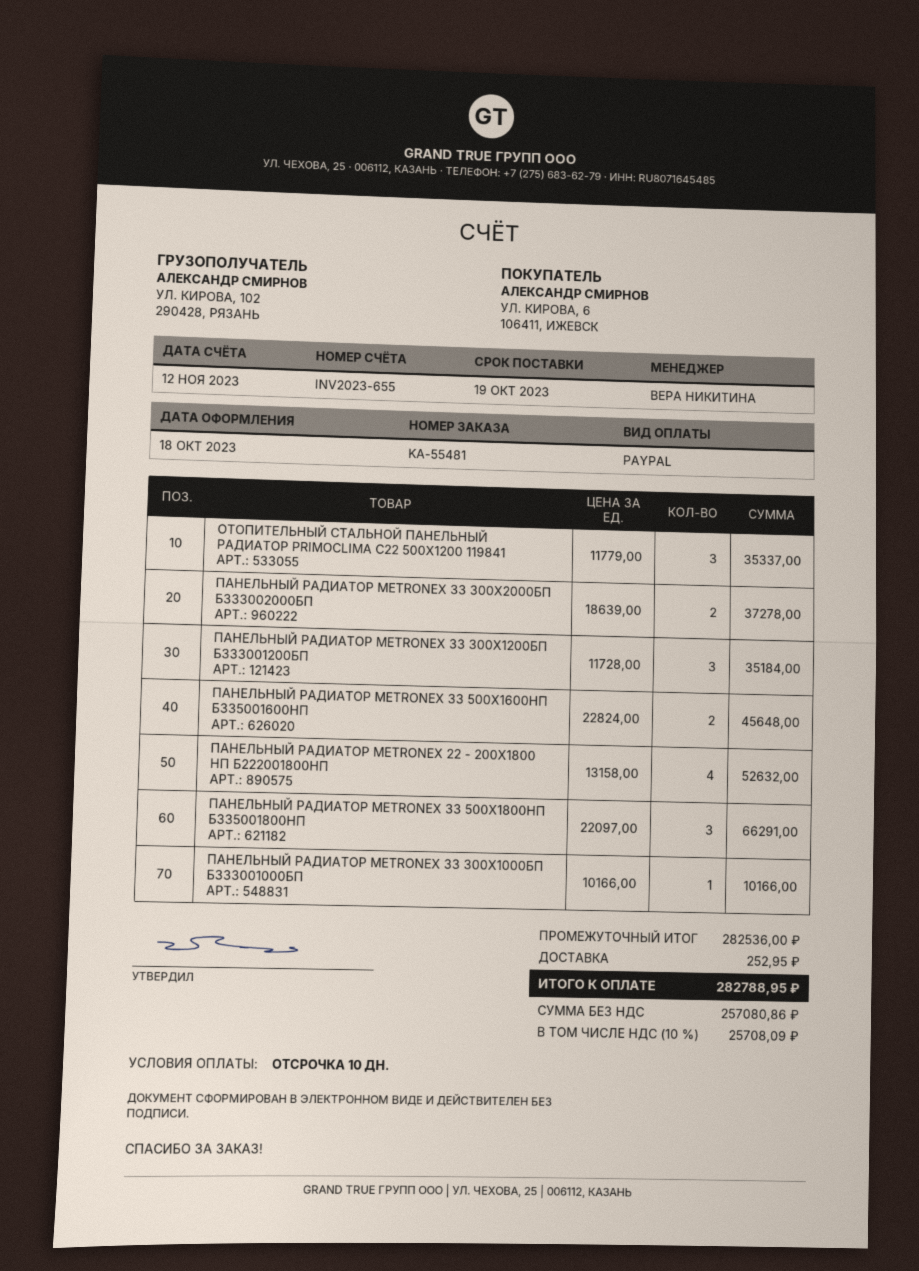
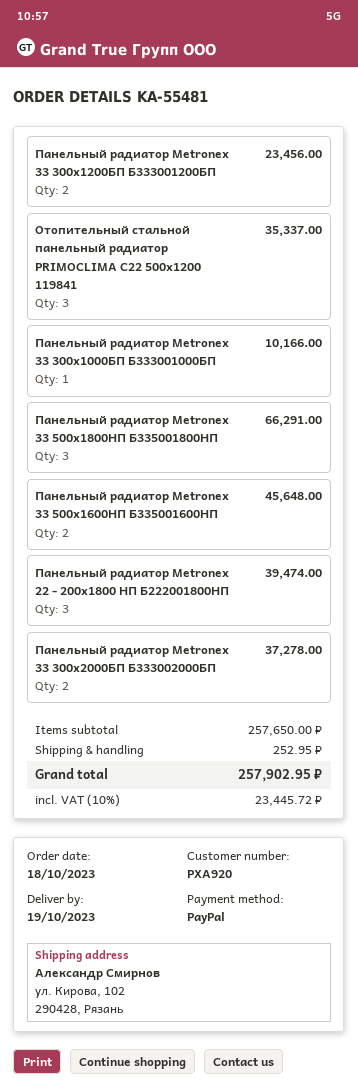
ПАНЕЛЬНЫЙ РАДИАТОР METRONEX 33 300Х1200БП Б333001200БП: 3 for 35184.00 -> 2 for 23456.00
ПАНЕЛЬНЫЙ РАДИАТОР METRONEX 22 - 200Х1800 НП Б222001800НП: 4 for 52632.00 -> 3 for 39474.00
subtotal: 282536.00 -> 257650.00
tax: 10% = 25708.09 -> 10% = 23445.72
total: 282788.95 -> 257902.95

